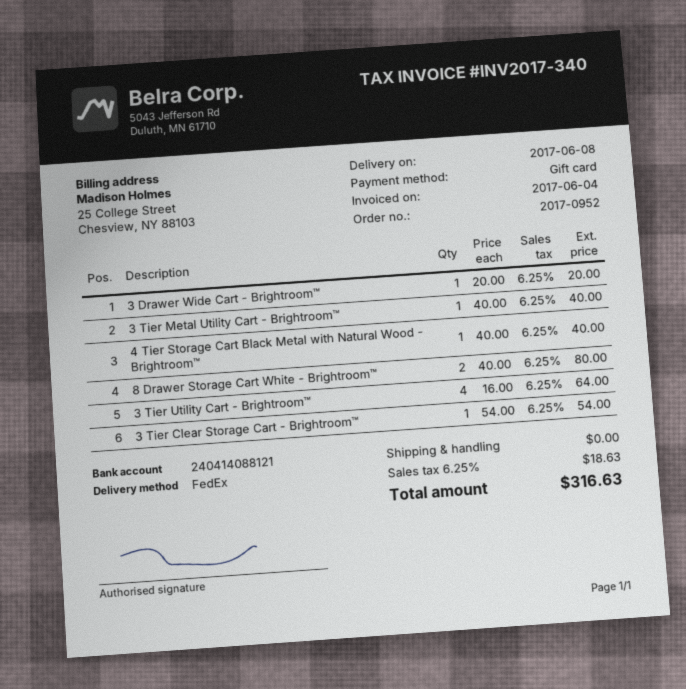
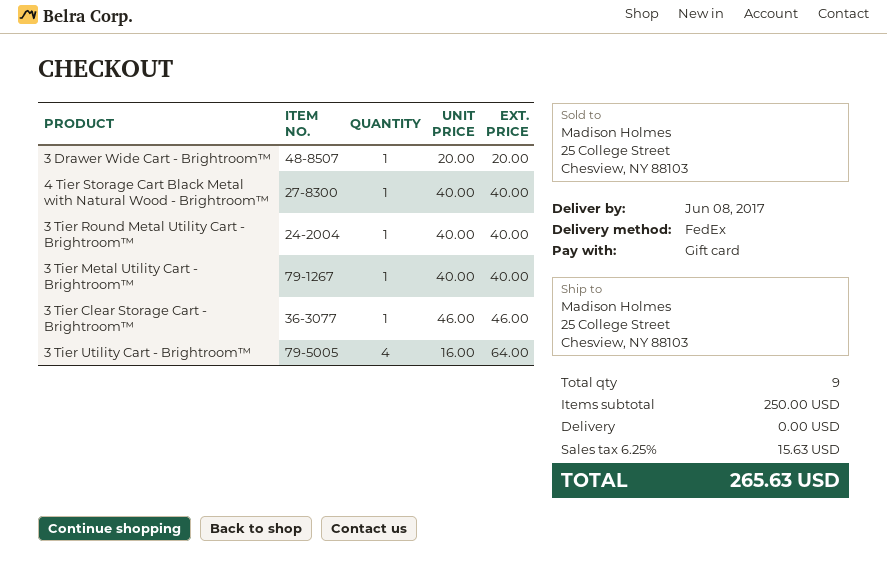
8 Drawer Storage Cart White - Brightroom™: 2 x 40.00 = 80.00 -> none
3 Tier Clear Storage Cart - Brightroom™: 1 x 54.00 = 54.00 -> 1 x 46.00 = 46.00
3 Tier Round Metal Utility Cart - Brightroom™: none -> 1 x 40.00 = 40.00
tax: 6.25% = 18.63 -> 6.25% = 15.63
total: 316.63 -> 265.63

